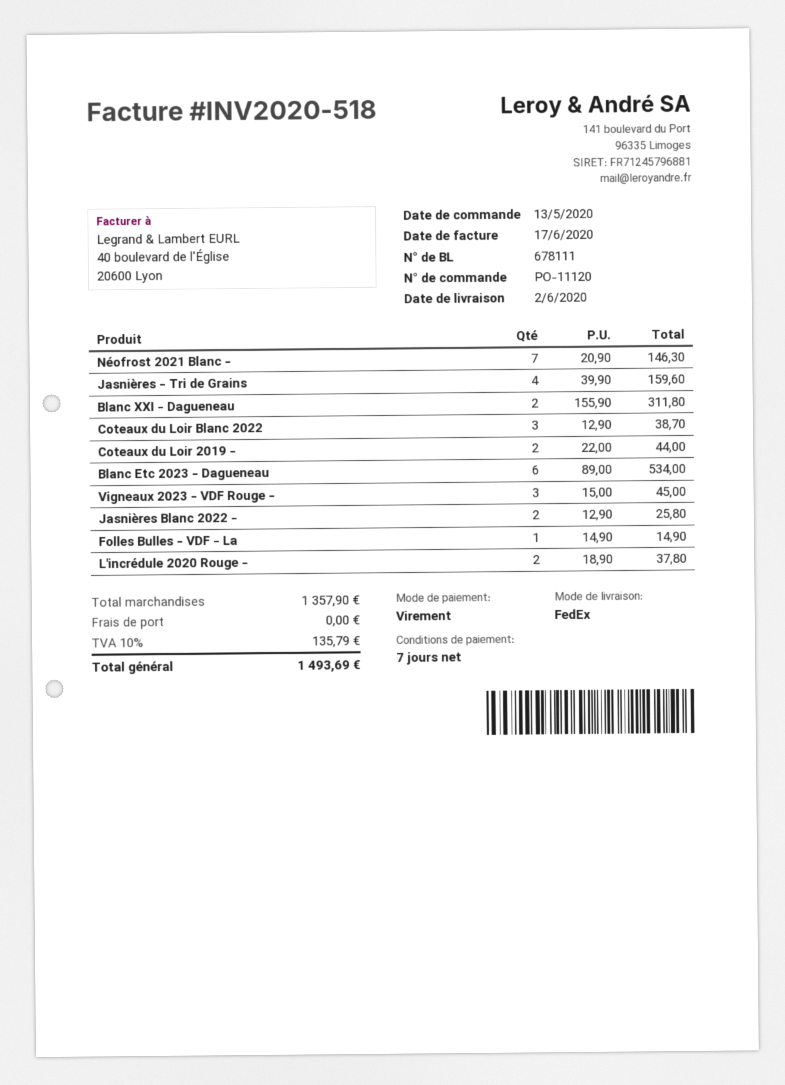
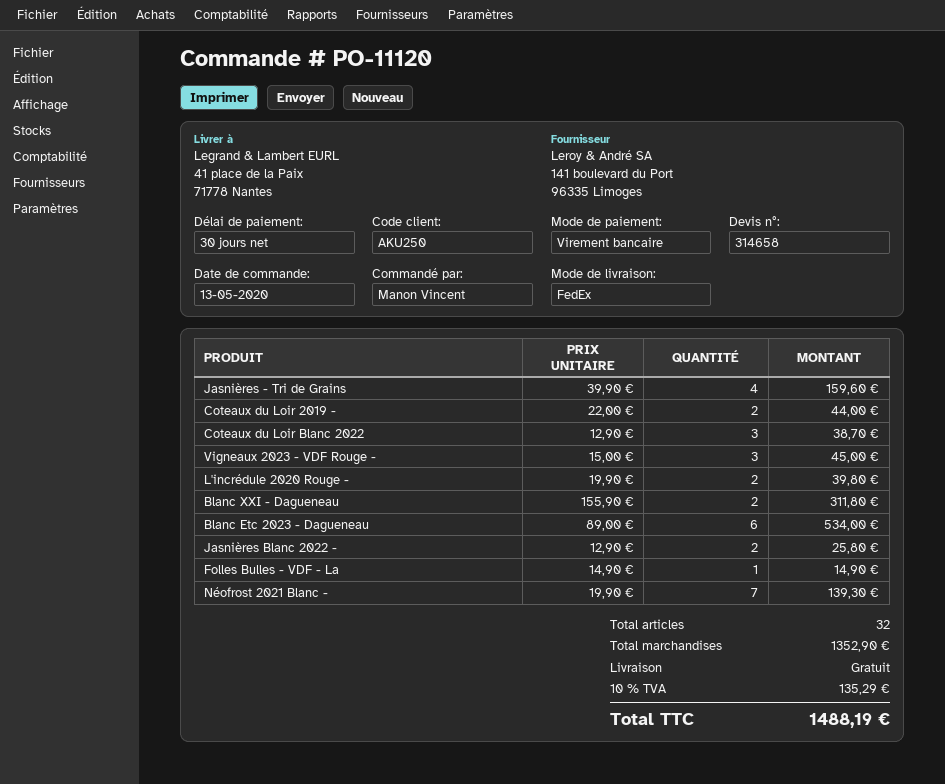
payment terms: 7 days -> 30 days
Néofrost 2021 Blanc -: 7 x 20.90 = 146.30 -> 7 x 19.90 = 139.30
L'incrédule 2020 Rouge -: 2 x 18.90 = 37.80 -> 2 x 19.90 = 39.80
subtotal: 1357.90 -> 1352.90
tax: 10% = 135.79 -> 10% = 135.29
total: 1493.69 -> 1488.19

